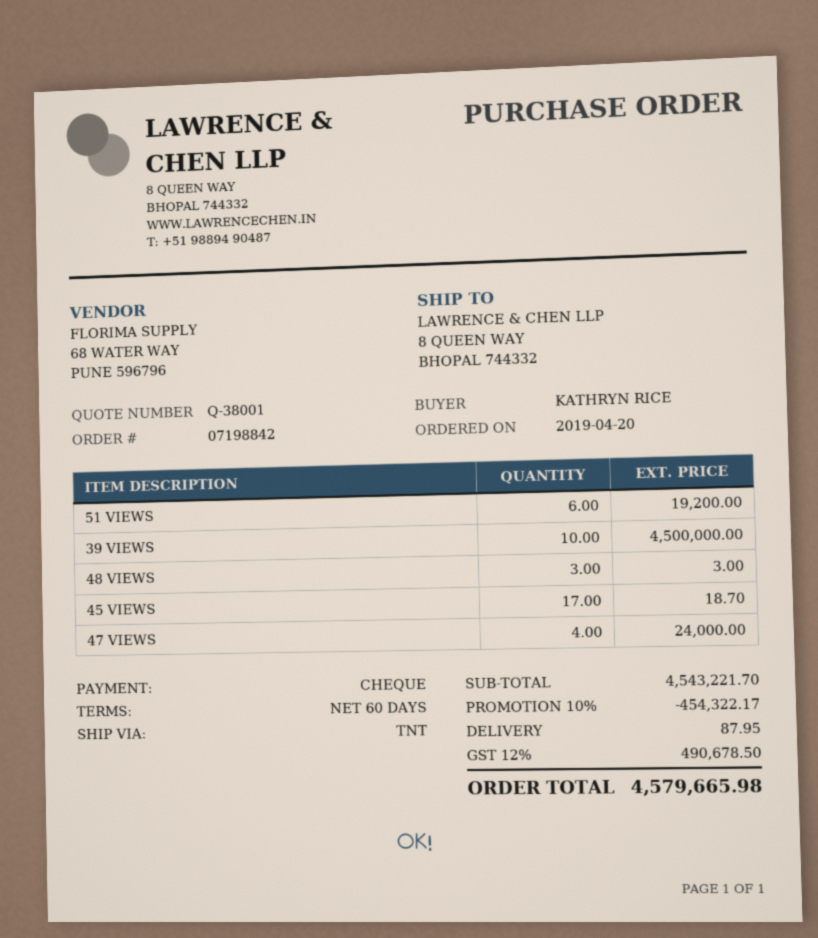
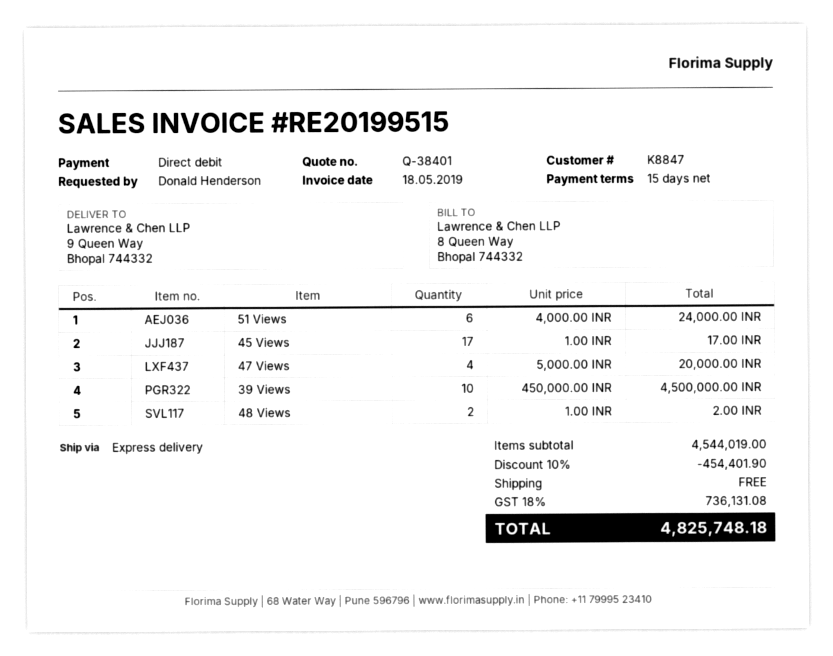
quote number: Q-38001 -> Q-38401
payment terms: 60 days -> 15 days
ordered by: KATHRYN RICE -> Donald Henderson
payment method: cheque -> direct debit
shipping method: TNT -> express
ship to: 8 QUEEN WAY, BHOPAL 744332 -> 9 Queen Way, Bhopal 744332
51 VIEWS: 6 for 19200.00 -> 6 for 24000.00
48 VIEWS: 3 for 3.00 -> 2 for 2.00
45 VIEWS: 17 for 18.70 -> 17 for 17.00
47 VIEWS: 4 for 24000.00 -> 4 for 20000.00
subtotal: 4543221.70 -> 4544019.00
discount: 10% = 454322.17 -> 10% = 454401.90
shipping: 87.95 -> 0.00
tax: 12% = 490678.50 -> 18% = 736131.08
total: 4579665.98 -> 4825748.18

